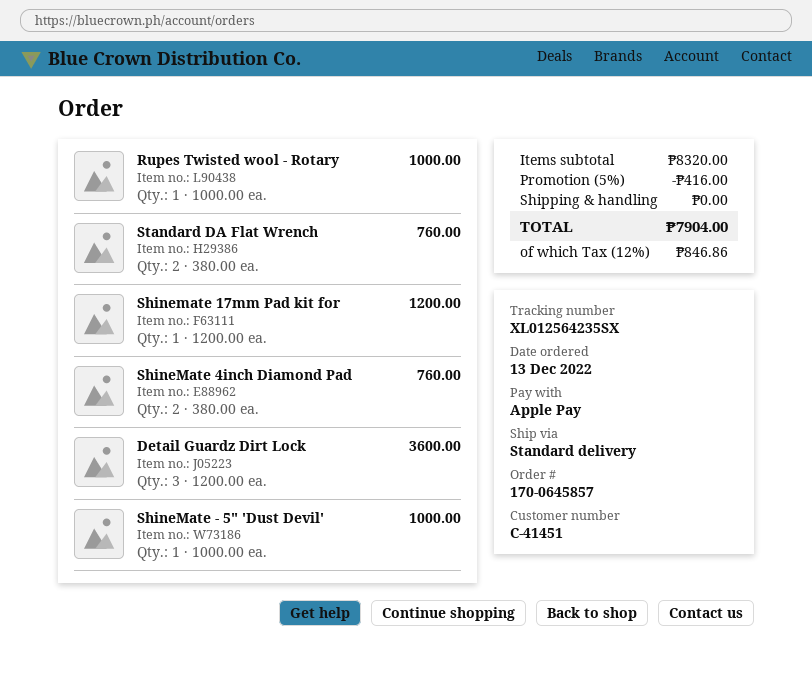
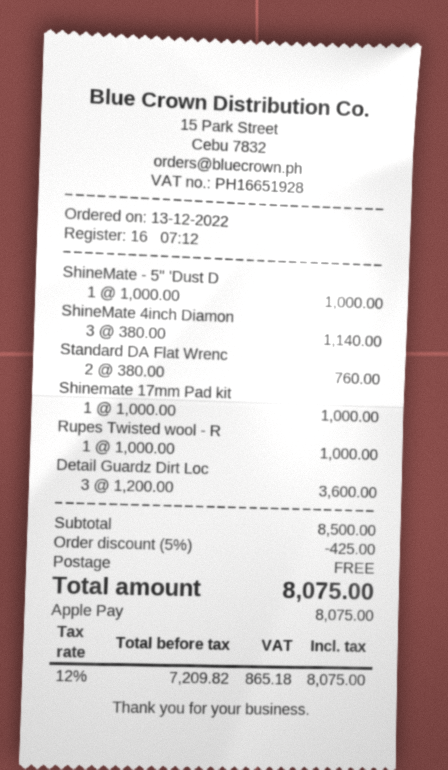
Shinemate 17mm Pad kit for: 1 x 1200.00 = 1200.00 -> 1 x 1000.00 = 1000.00
ShineMate 4inch Diamond Pad: 2 x 380.00 = 760.00 -> 3 x 380.00 = 1140.00
subtotal: 8320.00 -> 8500.00
discount: 5% = 416.00 -> 5% = 425.00
tax: 12% = 846.86 -> 12% = 865.18
total: 7904.00 -> 8075.00

